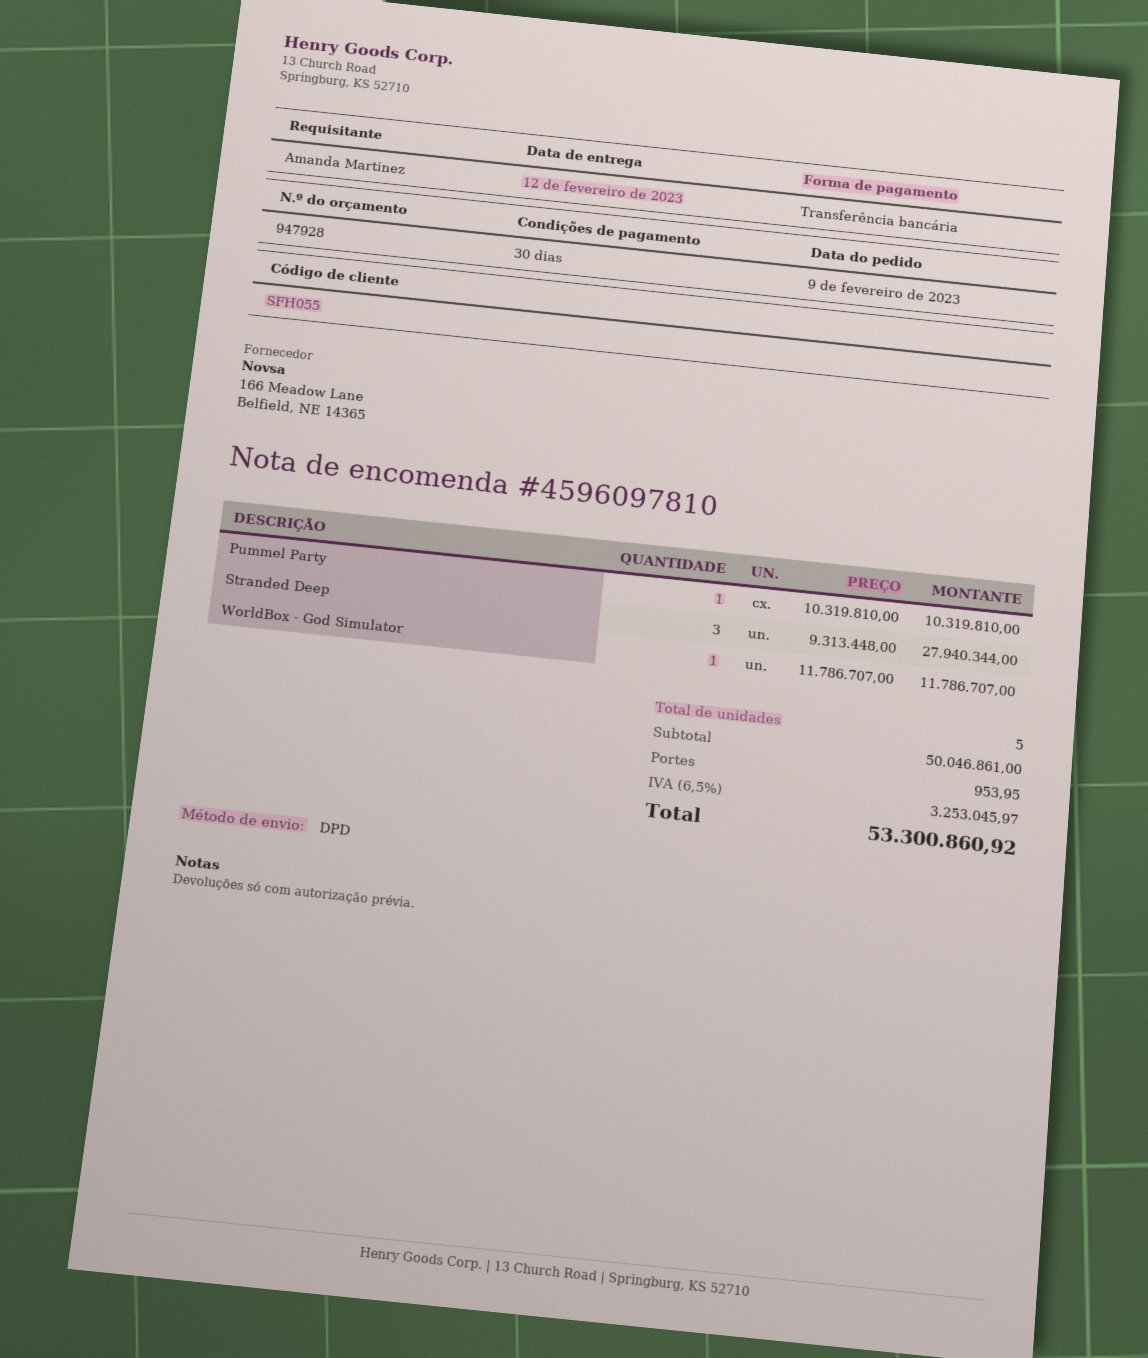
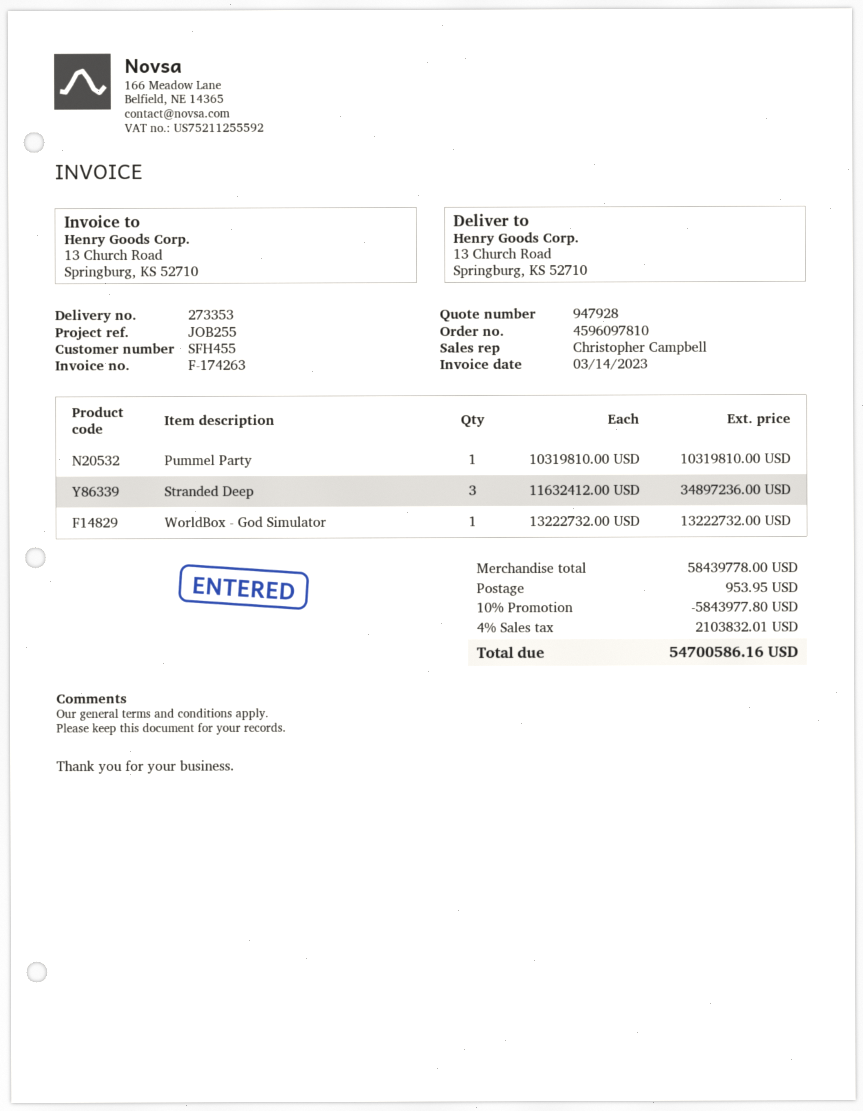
customer number: SFH055 -> SFH455
Stranded Deep: 3 x 9313448.00 = 27940344.00 -> 3 x 11632412.00 = 34897236.00
WorldBox - God Simulator: 1 x 11786707.00 = 11786707.00 -> 1 x 13222732.00 = 13222732.00
subtotal: 50046861.00 -> 58439778.00
discount: none -> 10% = 5843977.80
tax: 6.5% = 3253045.97 -> 4% = 2103832.01
total: 53300860.92 -> 54700586.16

